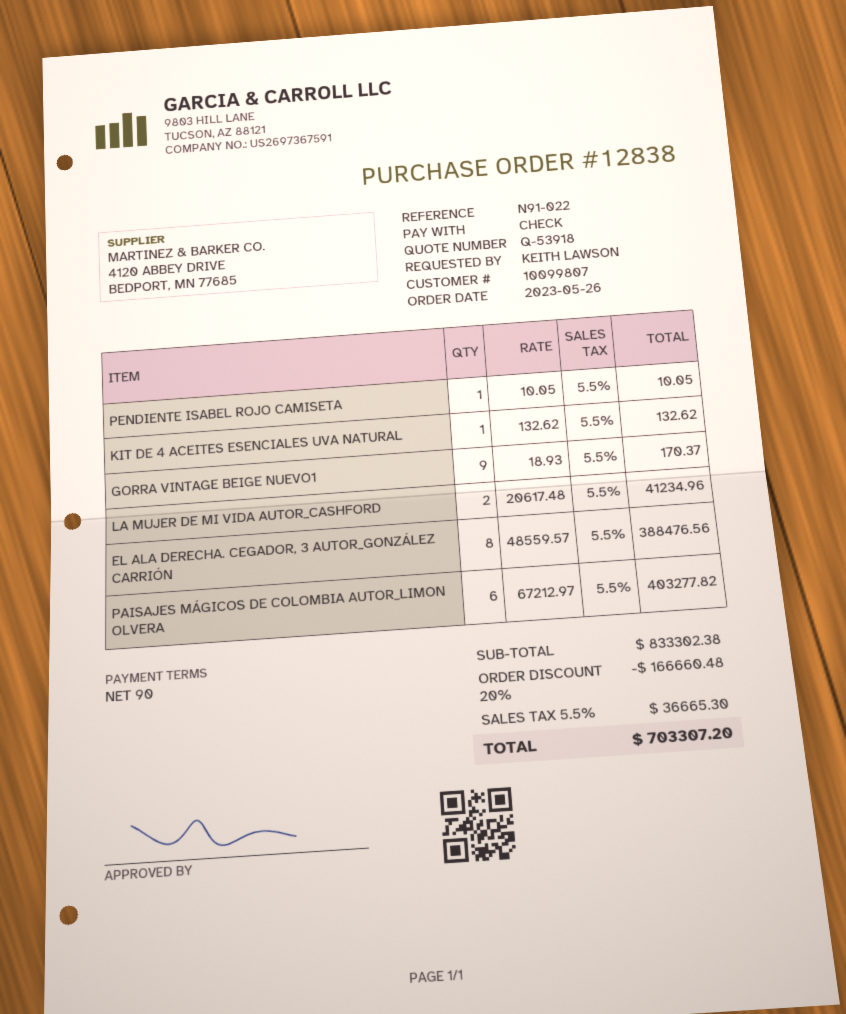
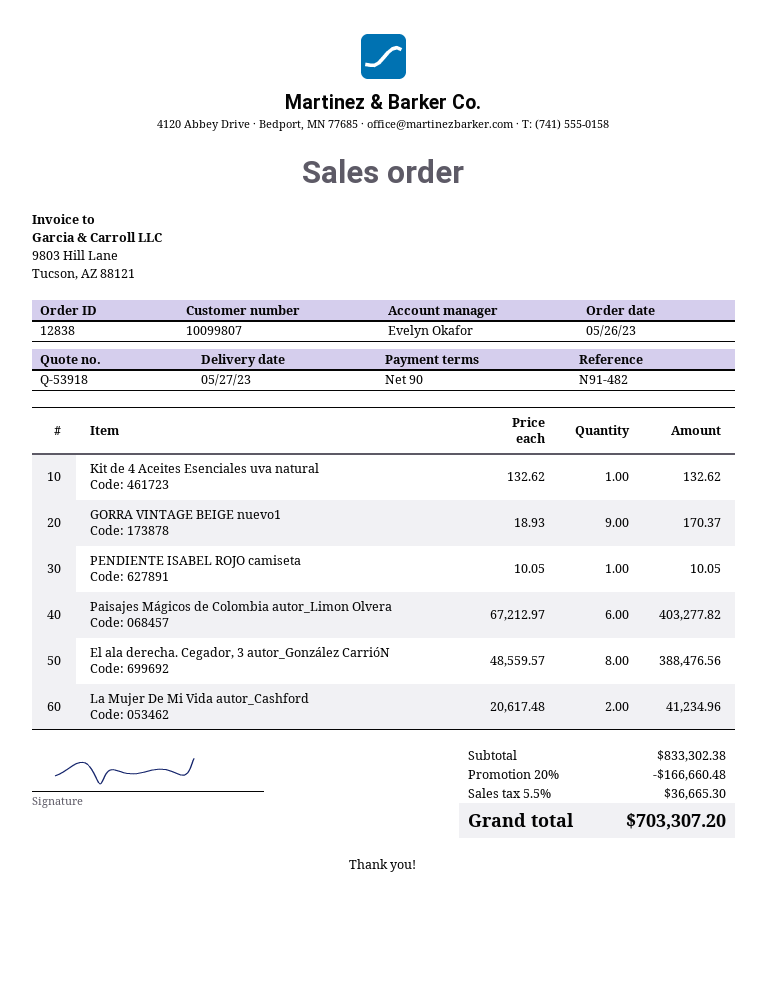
reference: N91-022 -> N91-482

